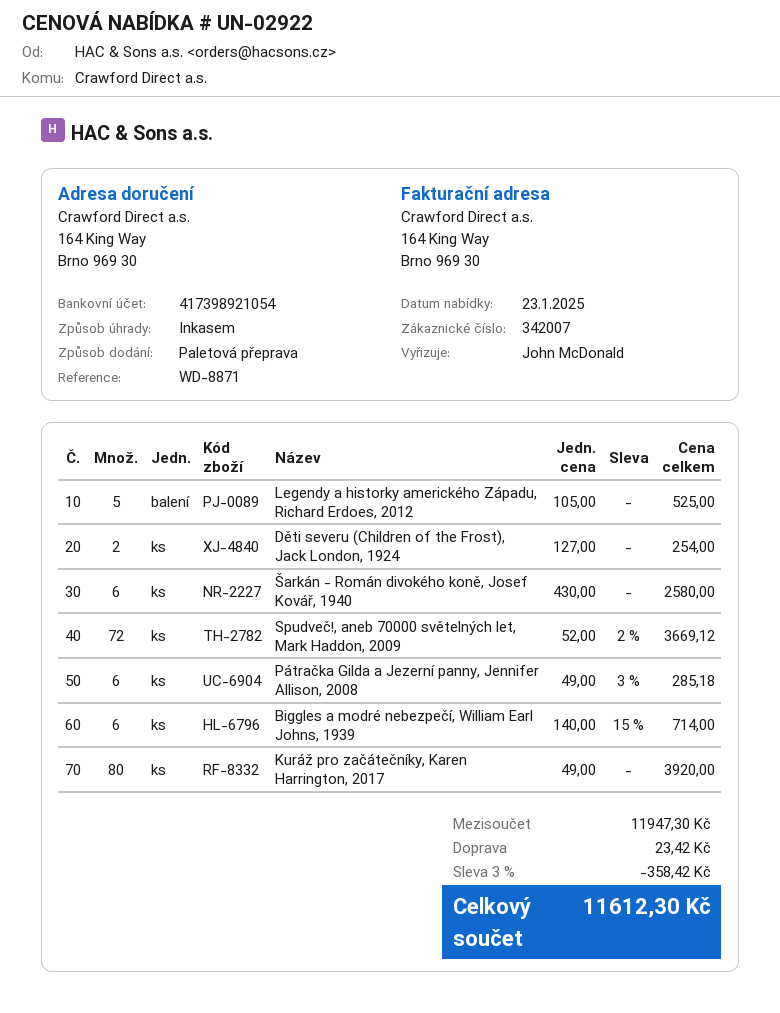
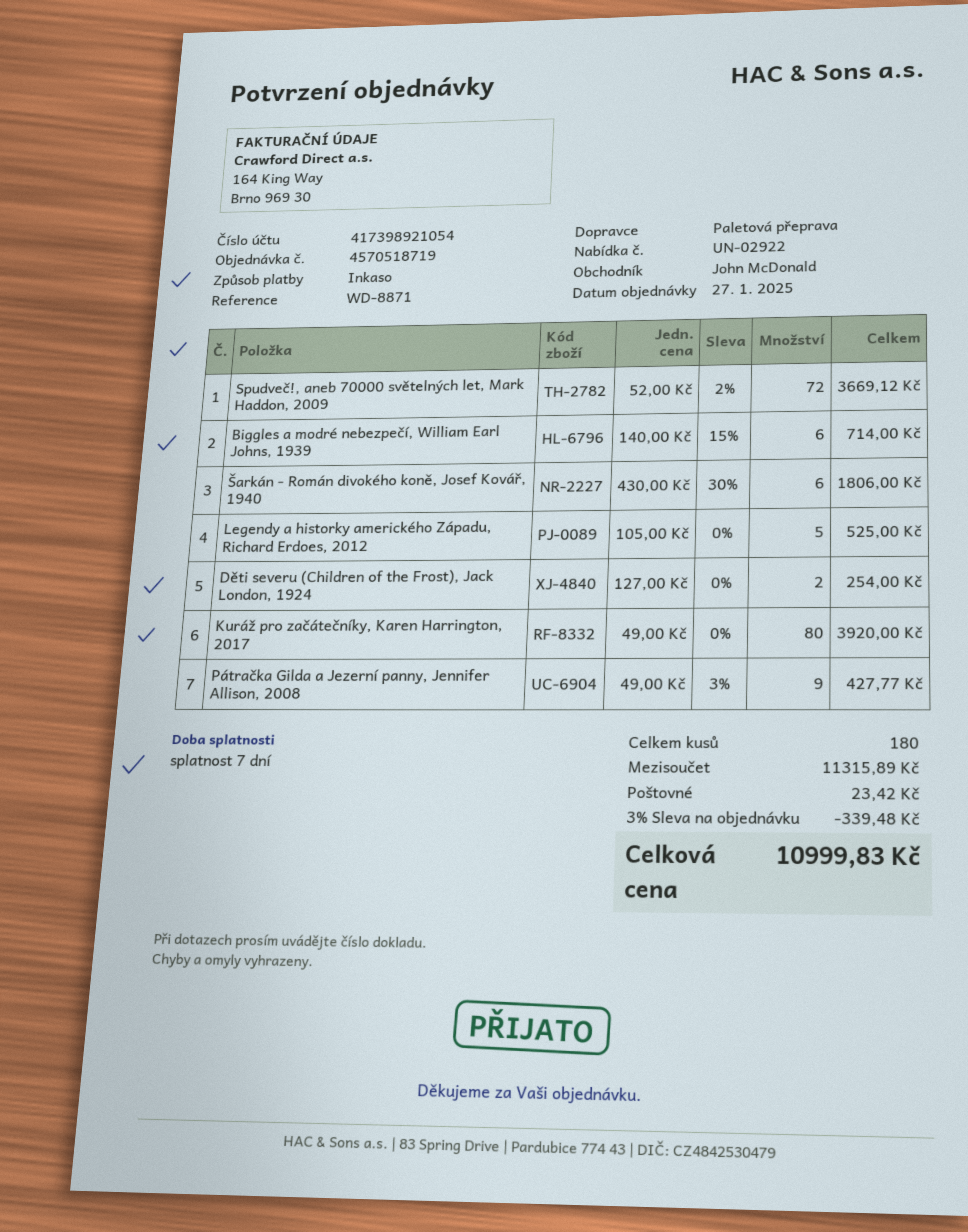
Šarkán - Román divokého koně, Josef Kovář, 1940: 6 x 430.00 = 2580.00 -> 6 x 430.00 - 30% = 1806.00
Pátračka Gilda a Jezerní panny, Jennifer Allison, 2008: 6 x 49.00 - 3% = 285.18 -> 9 x 49.00 - 3% = 427.77
subtotal: 11947.30 -> 11315.89
discount: 3% = 358.42 -> 3% = 339.48
total: 11612.30 -> 10999.83

